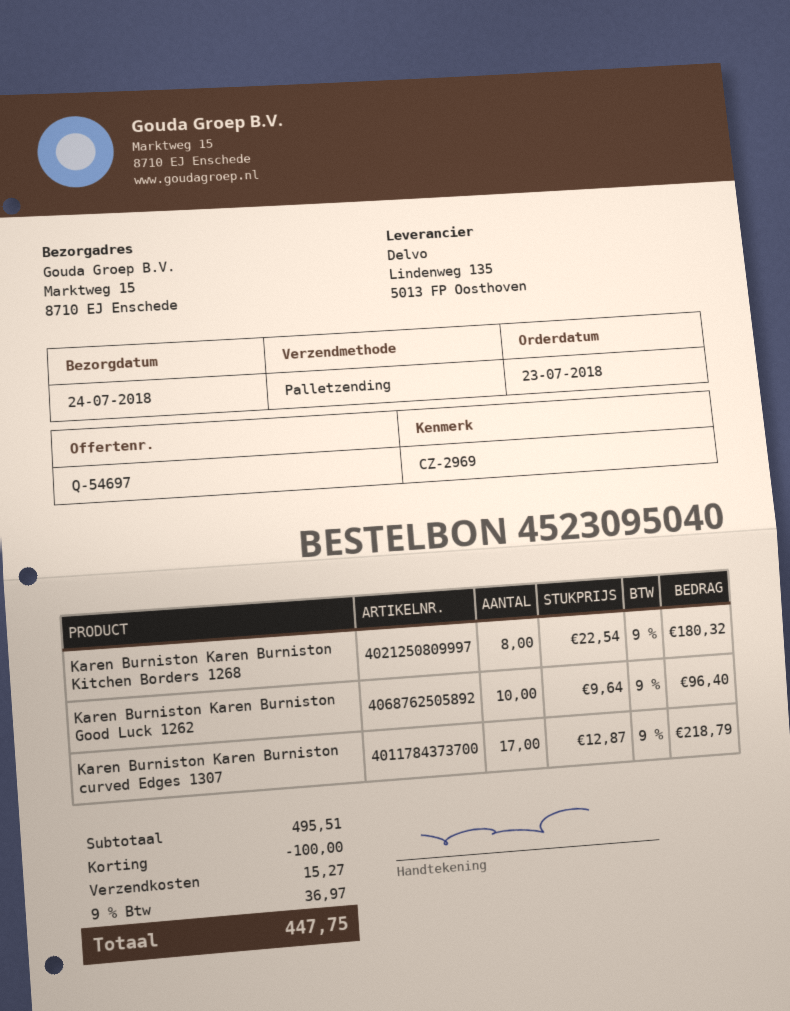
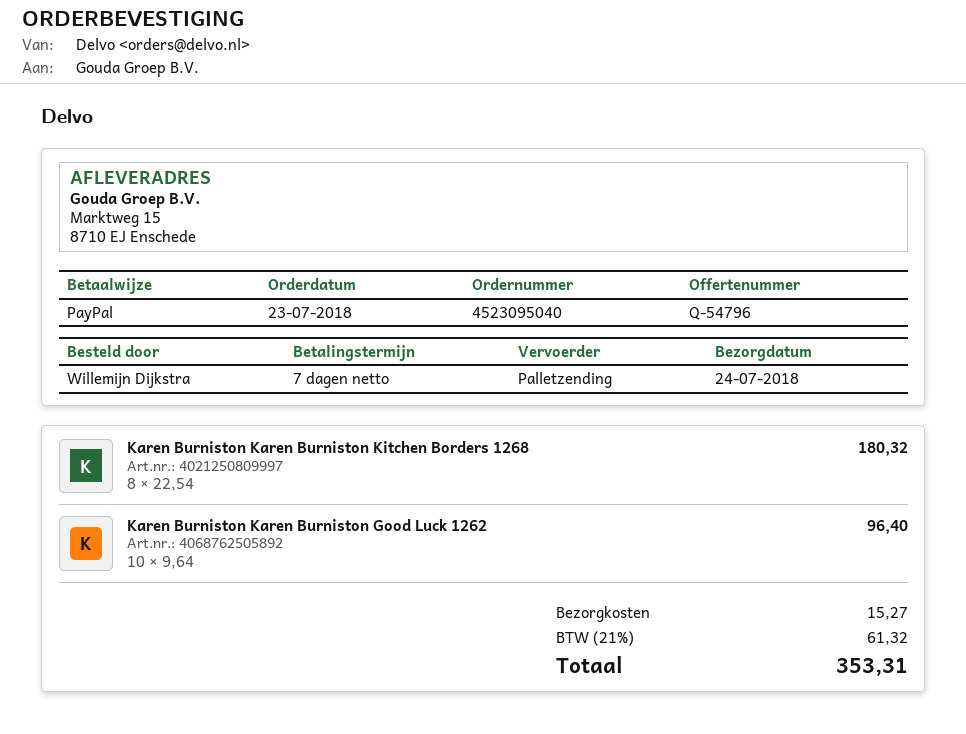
quote number: Q-54697 -> Q-54796
Karen Burniston Karen Burniston curved Edges 1307: 17 x 12.87 = 218.79 -> none
discount: 100.00 -> none
tax: 9% = 36.97 -> 21% = 61.32
total: 447.75 -> 353.31

